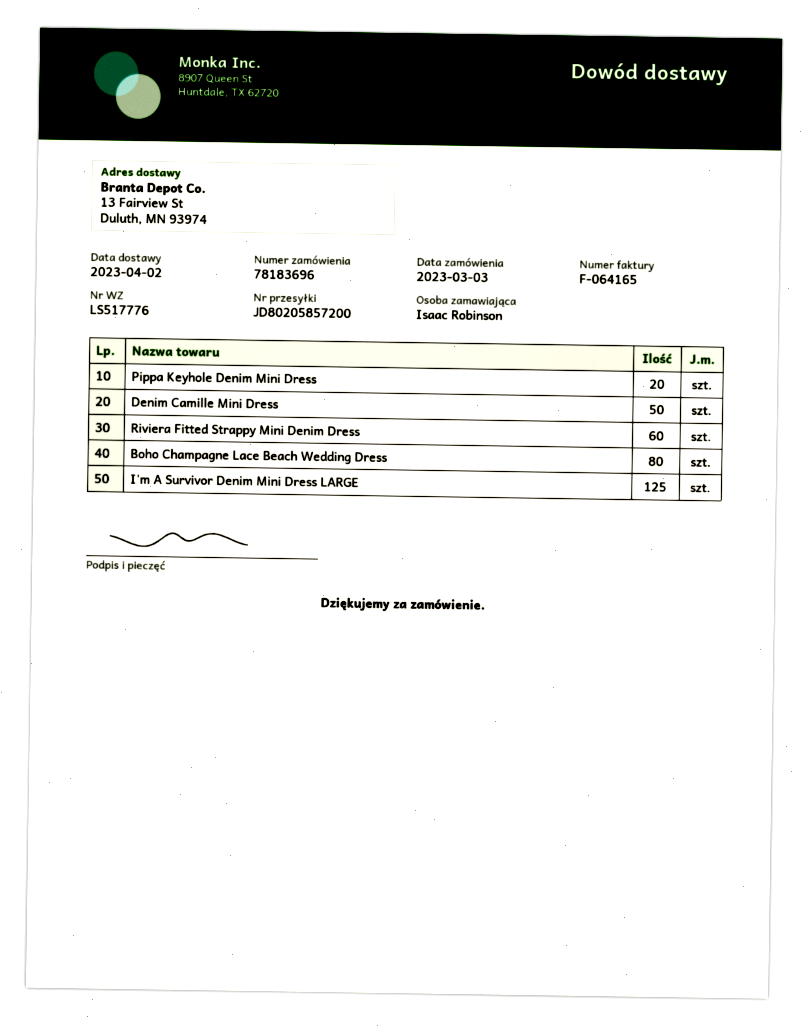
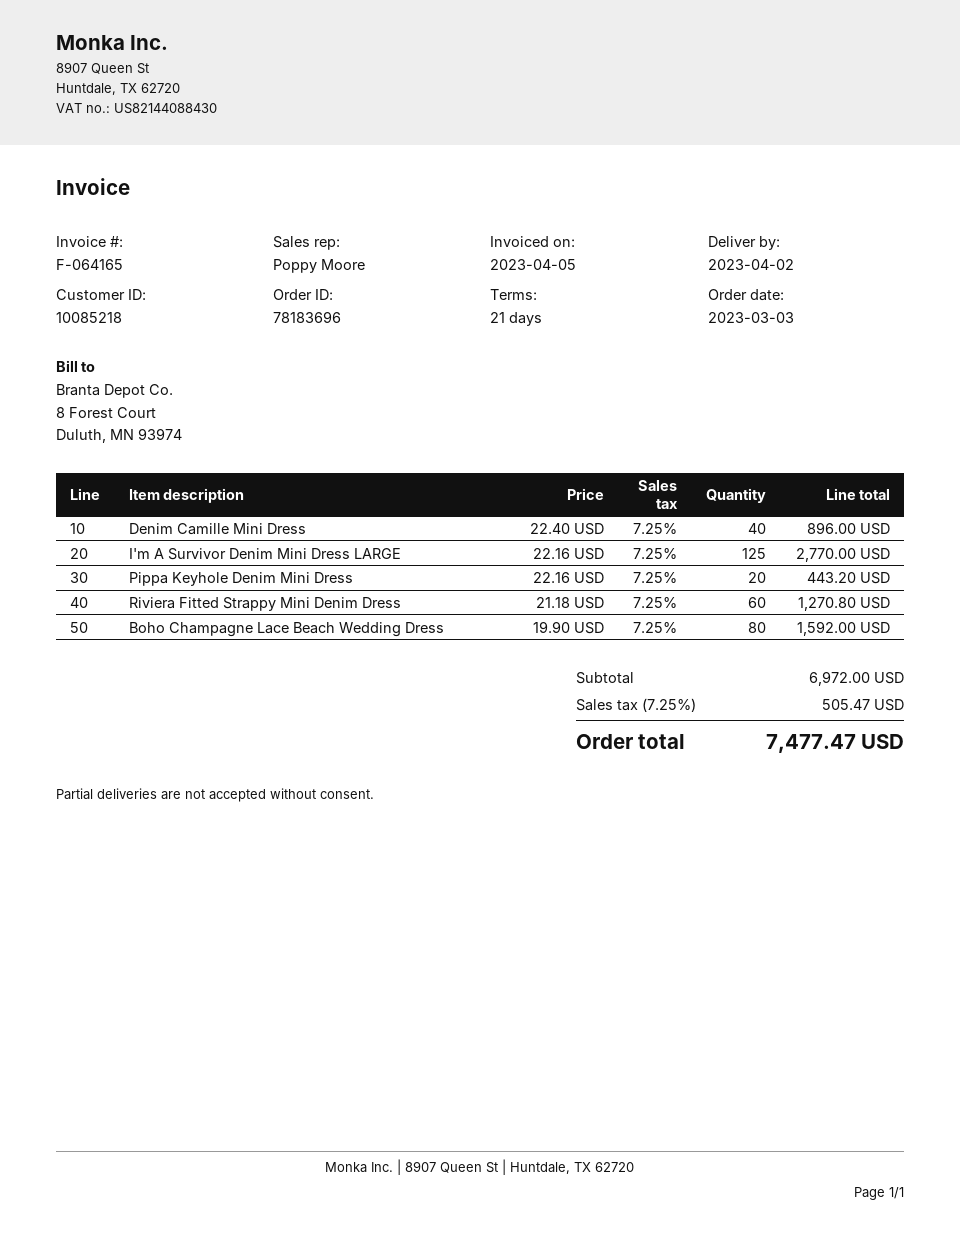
Denim Camille Mini Dress: 50 -> 40

